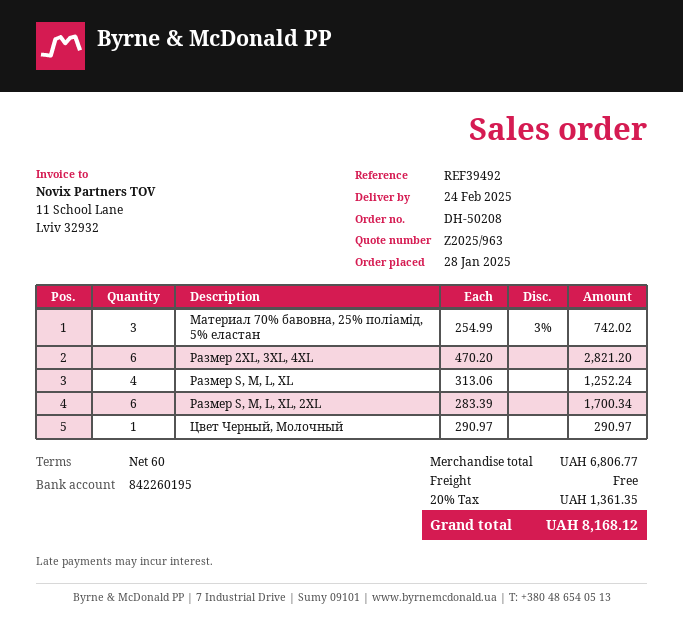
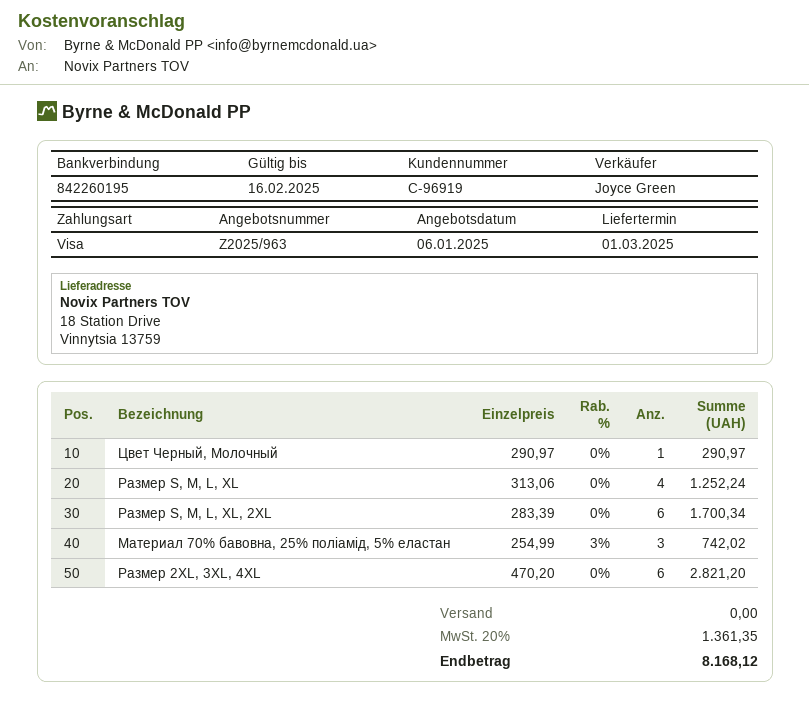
delivery date: 2025-02-24 -> 2025-03-01

